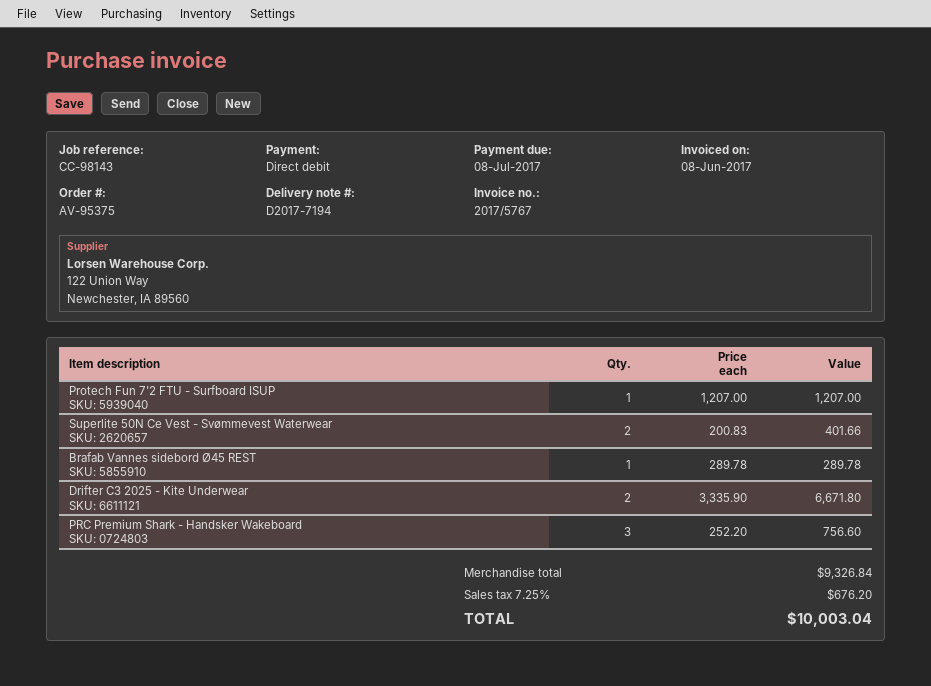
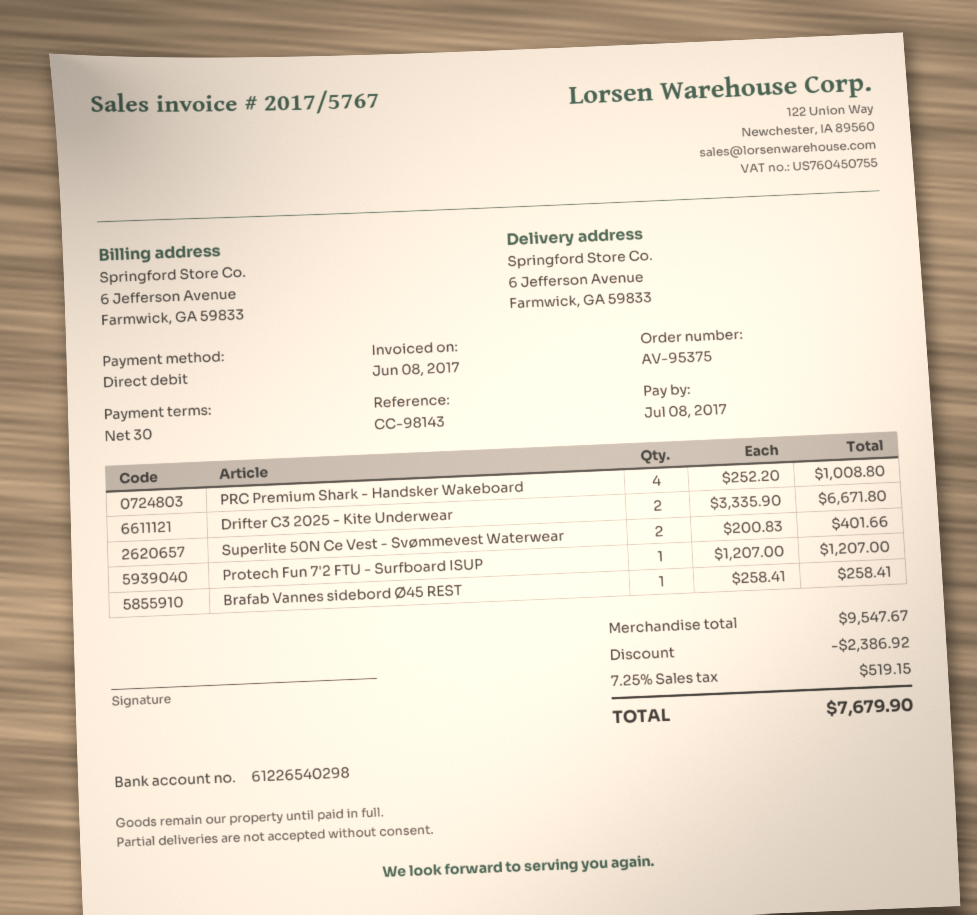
Brafab Vannes sidebord Ø45 REST: 1 x 289.78 = 289.78 -> 1 x 258.41 = 258.41
PRC Premium Shark - Handsker Wakeboard: 3 x 252.20 = 756.60 -> 4 x 252.20 = 1008.80
subtotal: 9326.84 -> 9547.67
discount: none -> 2386.92
tax: 7.25% = 676.20 -> 7.25% = 519.15
total: 10003.04 -> 7679.90

